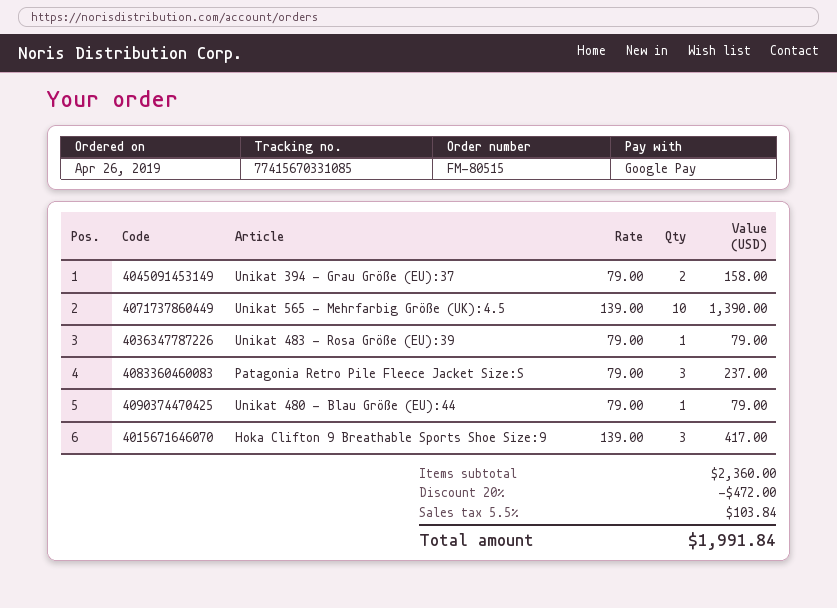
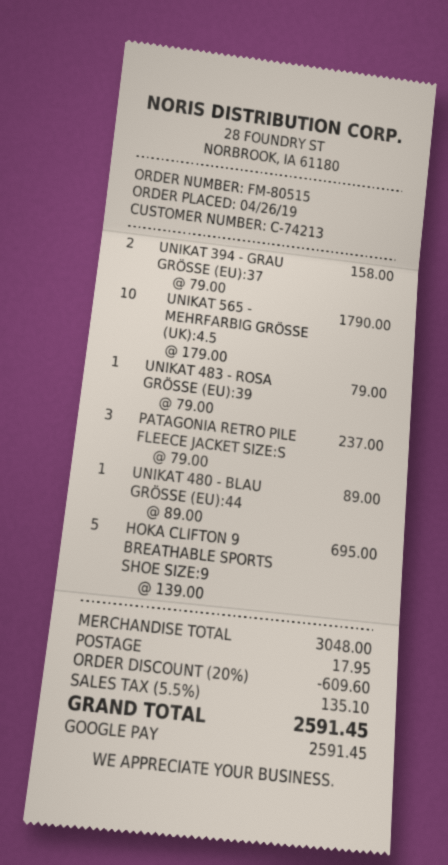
Unikat 565 - Mehrfarbig Größe (UK):4.5: 10 x 139.00 = 1390.00 -> 10 x 179.00 = 1790.00
Unikat 480 - Blau Größe (EU):44: 1 x 79.00 = 79.00 -> 1 x 89.00 = 89.00
Hoka Clifton 9 Breathable Sports Shoe Size:9: 3 x 139.00 = 417.00 -> 5 x 139.00 = 695.00
subtotal: 2360.00 -> 3048.00
discount: 20% = 472.00 -> 20% = 609.60
shipping: none -> 17.95
tax: 5.5% = 103.84 -> 5.5% = 135.10
total: 1991.84 -> 2591.45

